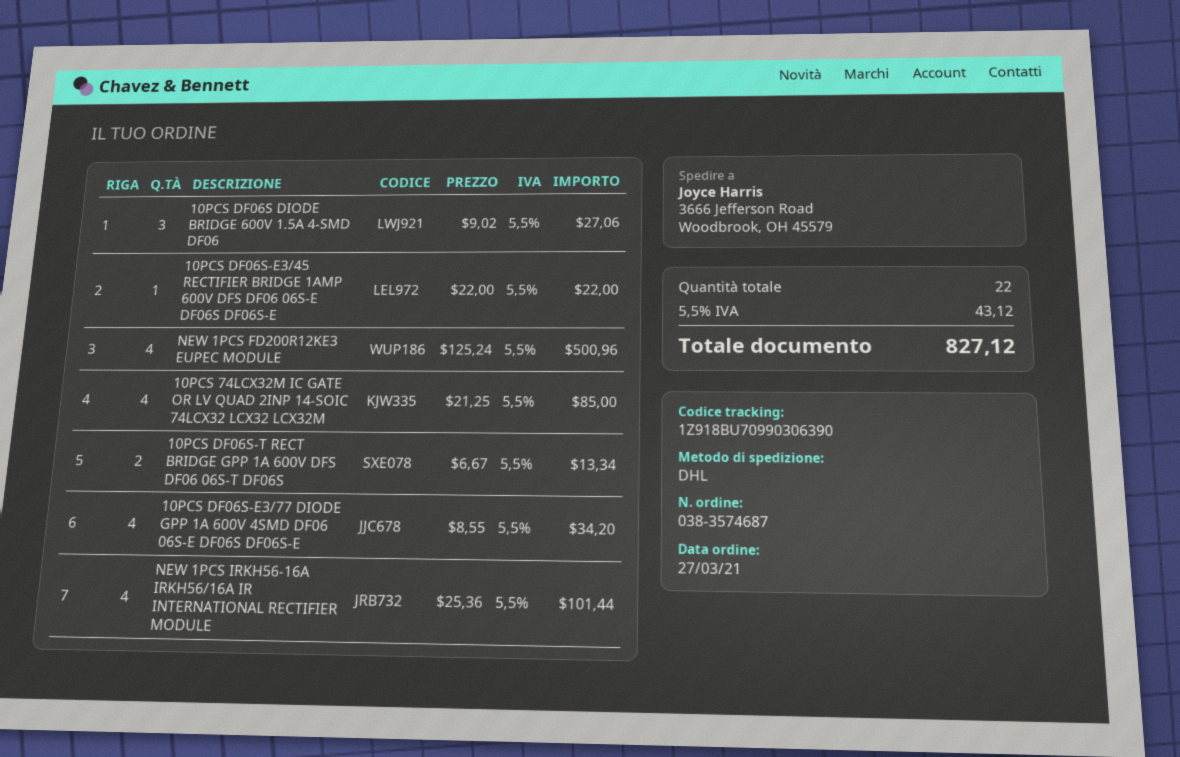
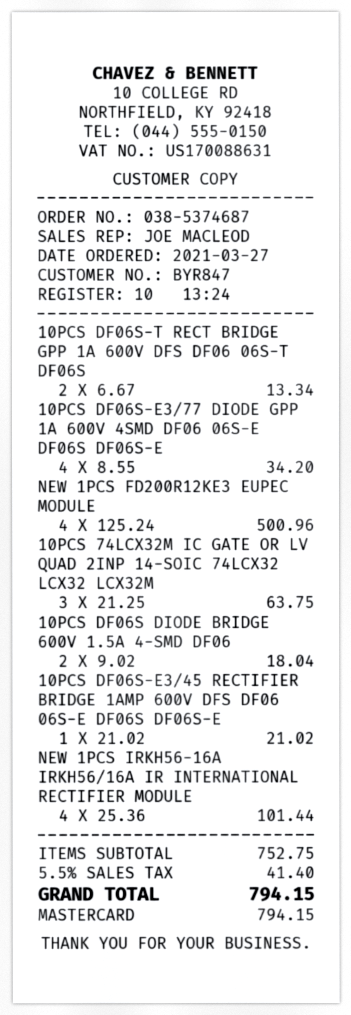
order number: 038-3574687 -> 038-5374687
10PCS DF06S DIODE BRIDGE 600V 1.5A 4-SMD DF06: 3 x 9.02 = 27.06 -> 2 x 9.02 = 18.04
10PCS DF06S-E3/45 RECTIFIER BRIDGE 1AMP 600V DFS DF06 06S-E DF06S DF06S-E: 1 x 22.00 = 22.00 -> 1 x 21.02 = 21.02
10PCS 74LCX32M IC GATE OR LV QUAD 2INP 14-SOIC 74LCX32 LCX32 LCX32M: 4 x 21.25 = 85.00 -> 3 x 21.25 = 63.75
tax: 5.5% = 43.12 -> 5.5% = 41.40
total: 827.12 -> 794.15

